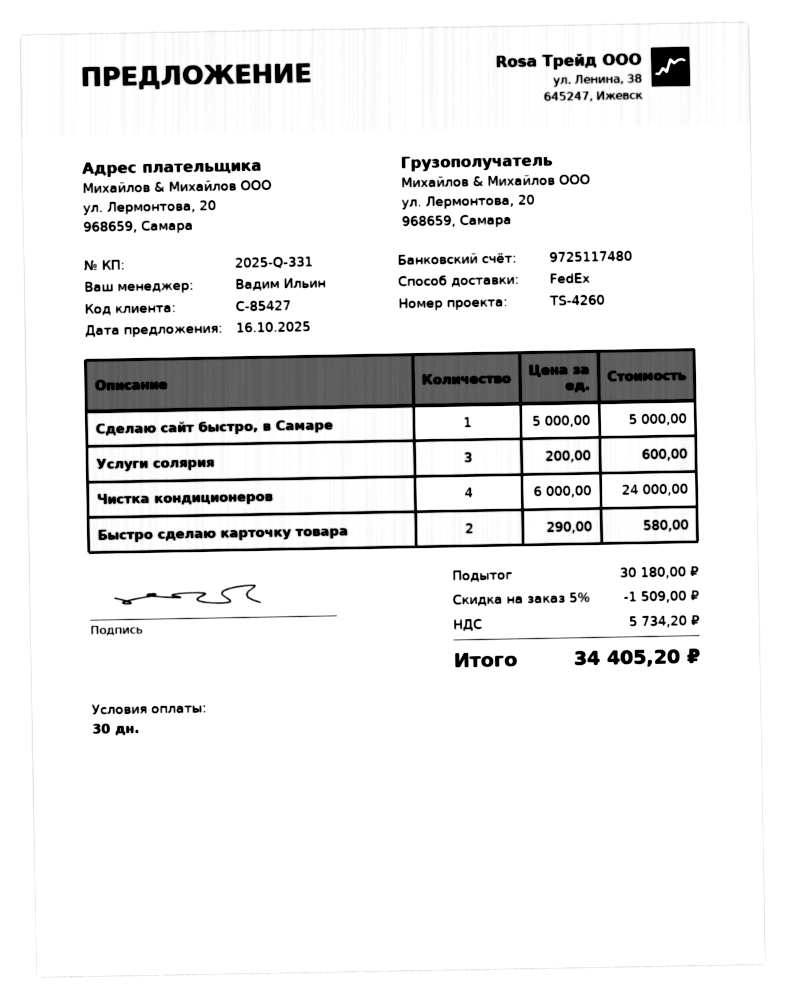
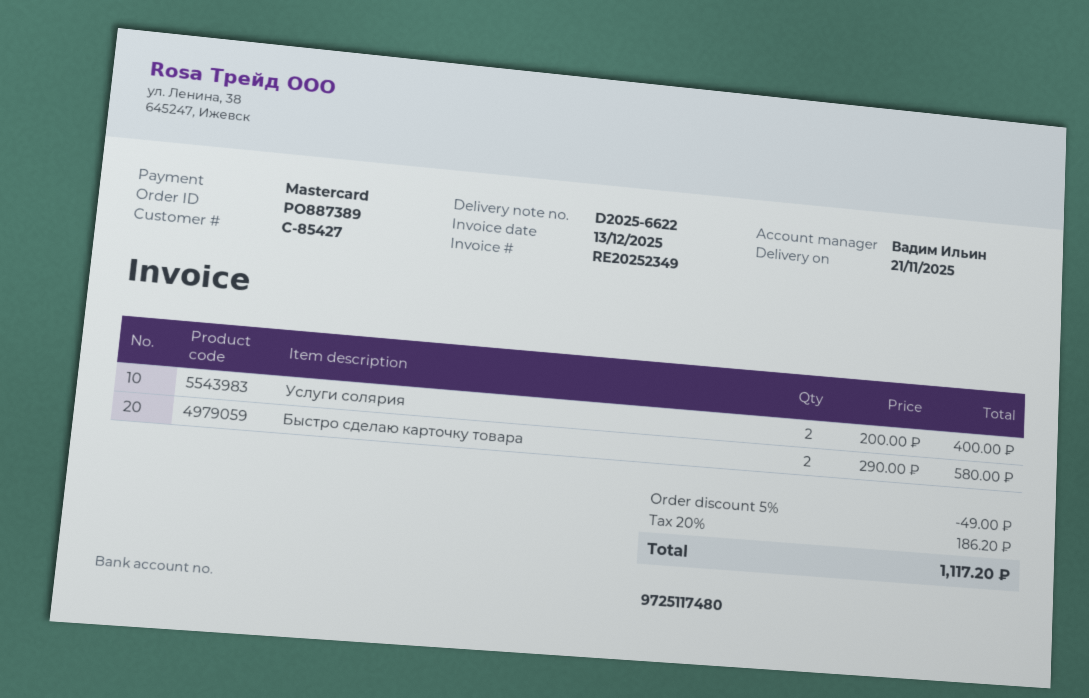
Сделаю сайт быстро, в Самаре: 1 x 5000.00 = 5000.00 -> none
Услуги солярия: 3 x 200.00 = 600.00 -> 2 x 200.00 = 400.00
Чистка кондиционеров: 4 x 6000.00 = 24000.00 -> none
discount: 5% = 1509.00 -> 5% = 49.00
tax: 5734.20 -> 186.20
total: 34405.20 -> 1117.20

